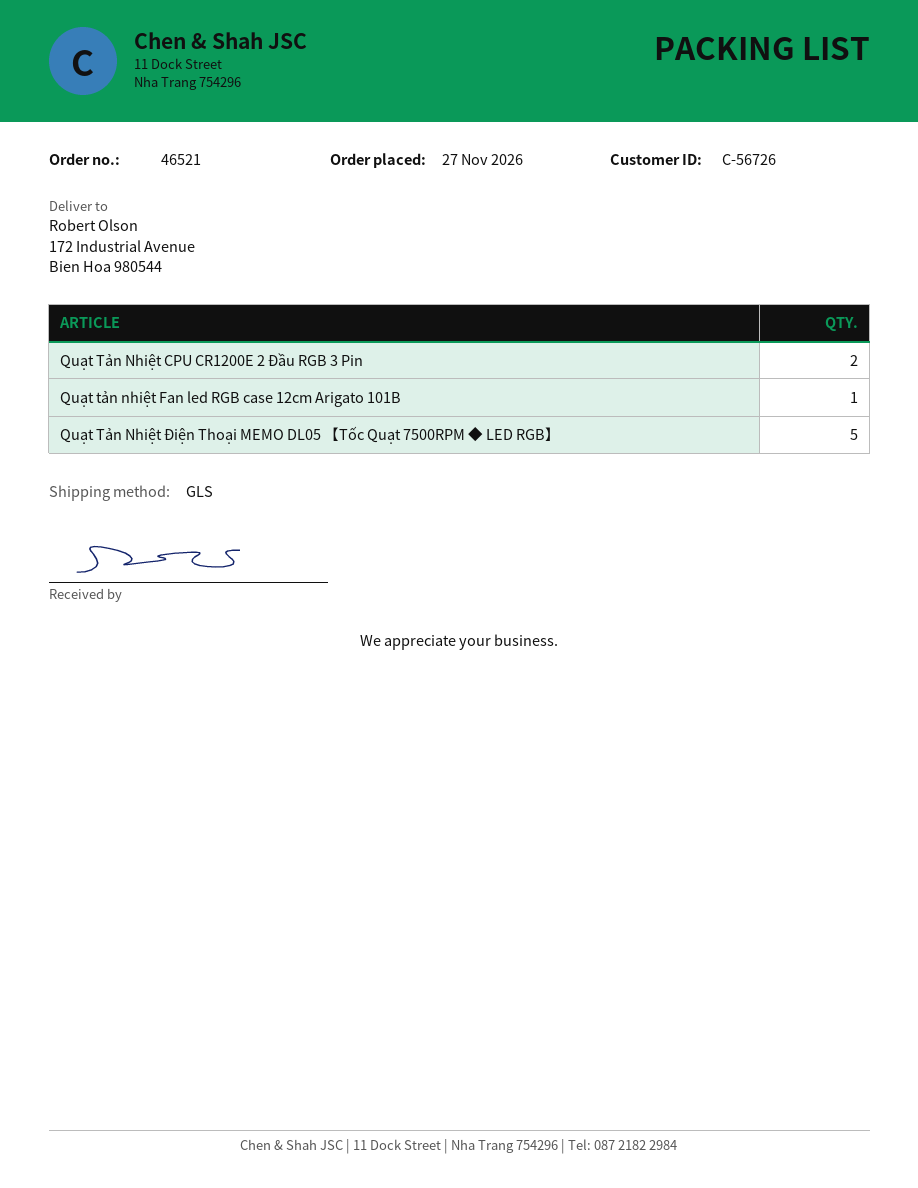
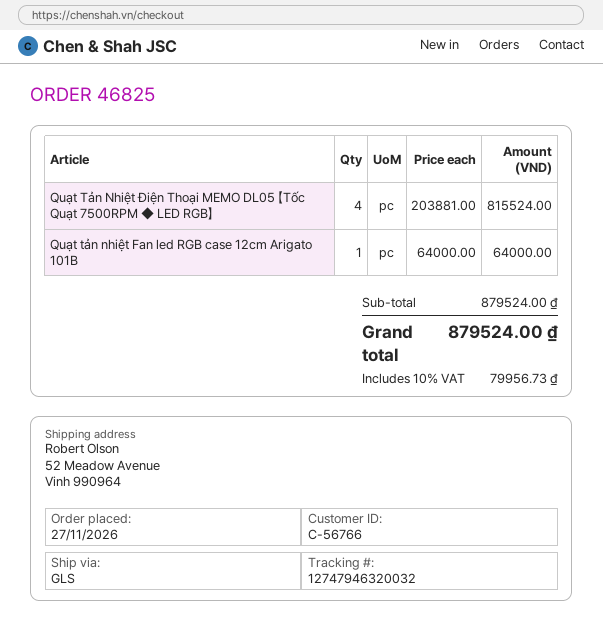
order number: 46521 -> 46825
customer number: C-56726 -> C-56766
ship to: 172 Industrial Avenue, Bien Hoa 980544 -> 52 Meadow Avenue, Vinh 990964
Quạt Tản Nhiệt CPU CR1200E 2 Đầu RGB 3 Pin: 2 -> none
Quạt Tản Nhiệt Điện Thoại MEMO DL05 【Tốc Quạt 7500RPM ◆ LED RGB】: 5 -> 4

